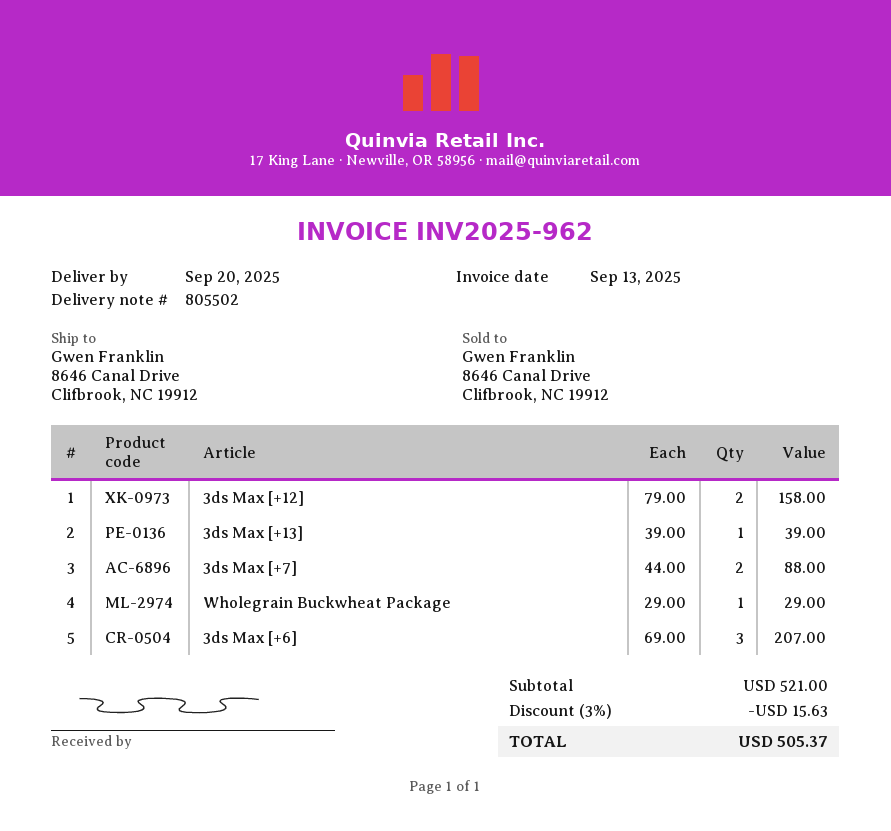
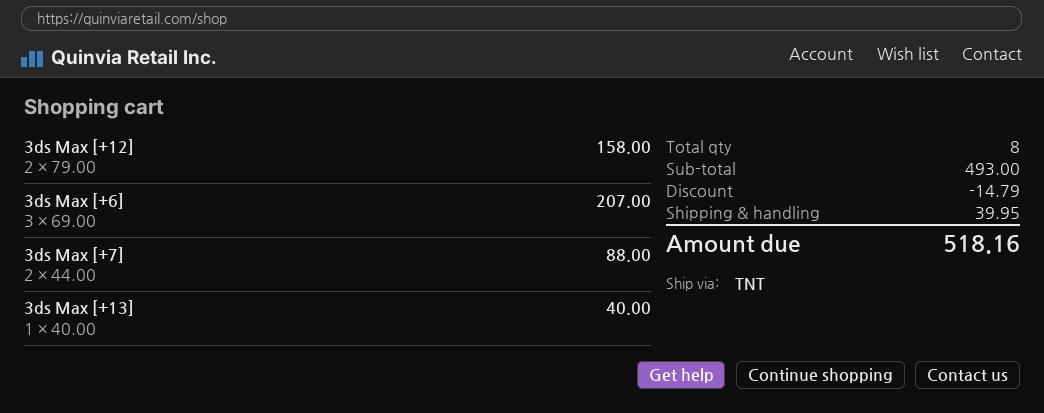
3ds Max [+13]: 1 x 39.00 = 39.00 -> 1 x 40.00 = 40.00
Wholegrain Buckwheat Package: 1 x 29.00 = 29.00 -> none
subtotal: 521.00 -> 493.00
discount: 15.63 -> 14.79
shipping: none -> 39.95
total: 505.37 -> 518.16

